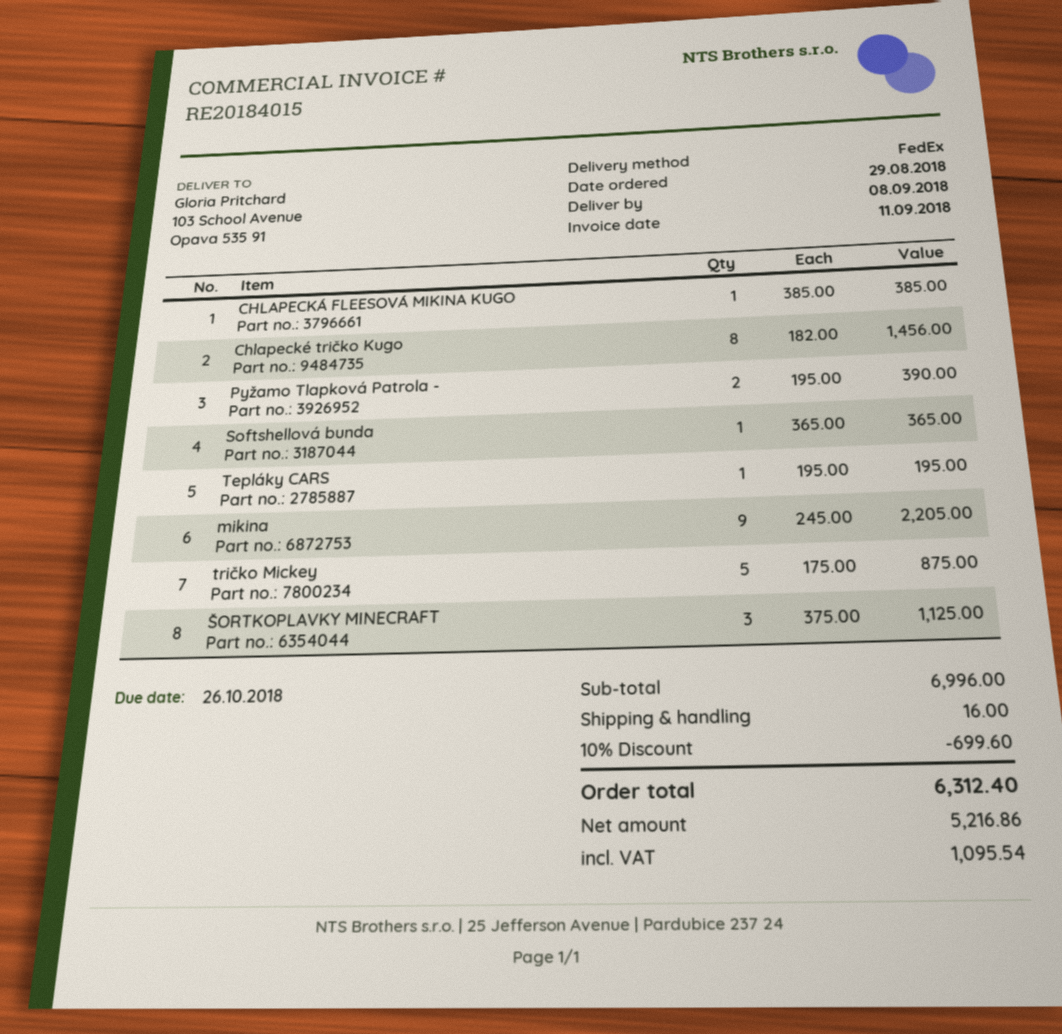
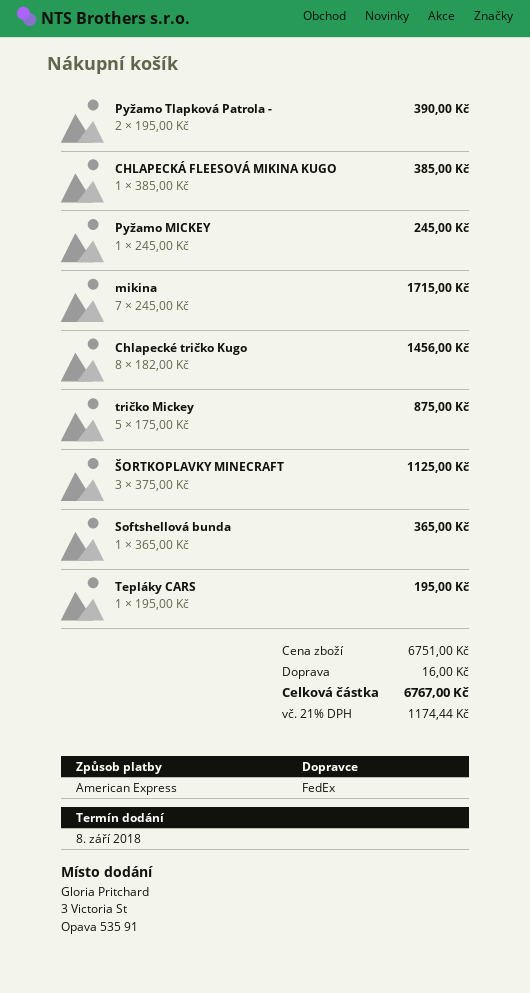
ship to: 103 School Avenue, Opava 535 91 -> 3 Victoria St, Opava 535 91
mikina: 9 x 245.00 = 2205.00 -> 7 x 245.00 = 1715.00
Pyžamo MICKEY: none -> 1 x 245.00 = 245.00
subtotal: 6996.00 -> 6751.00
discount: 10% = 699.60 -> none
tax: 1095.54 -> 1174.44
total: 6312.40 -> 6767.00

